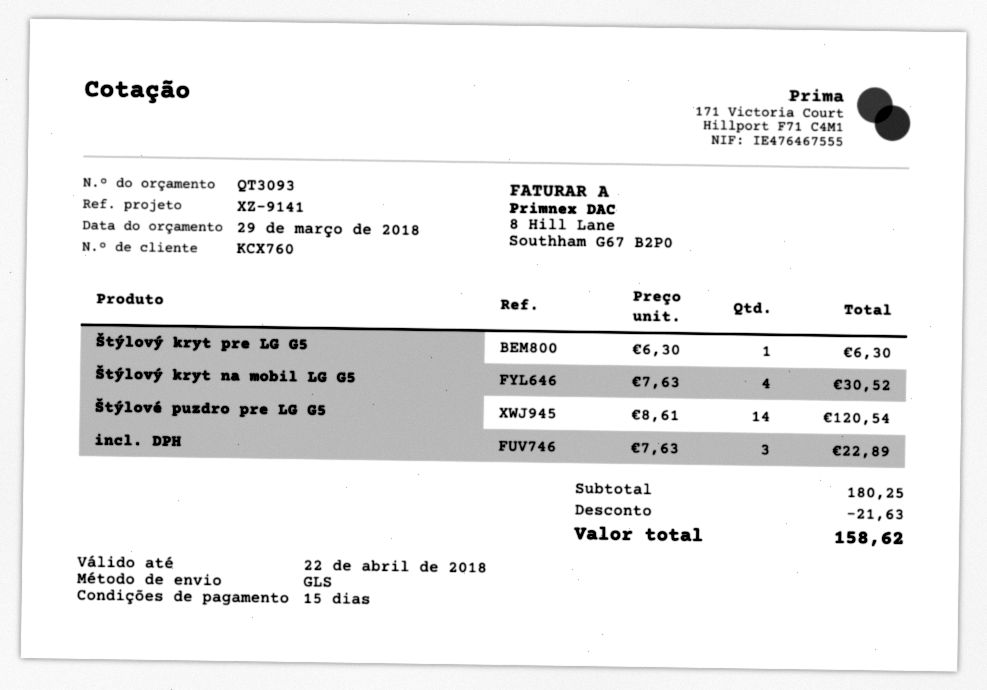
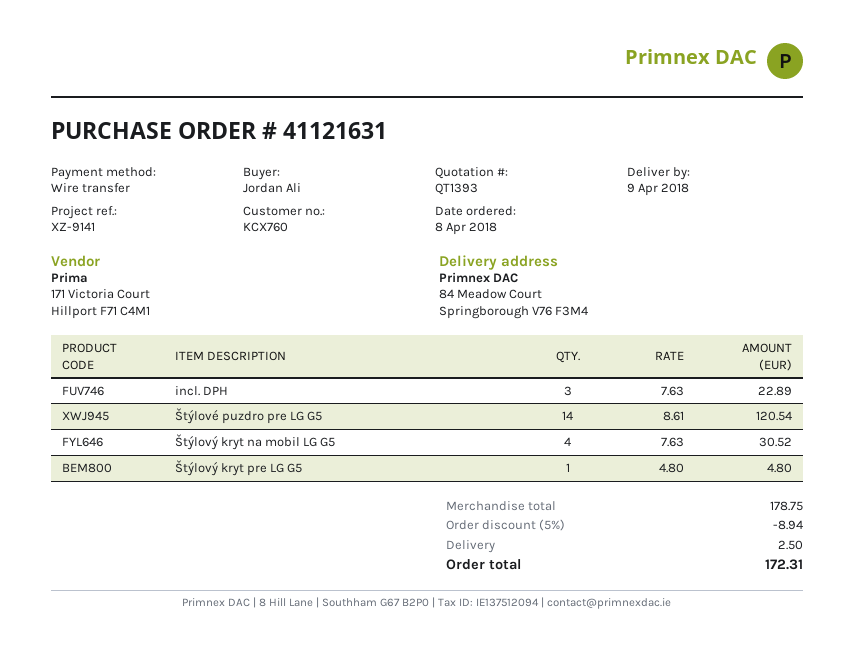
quote number: QT3093 -> QT1393
Štýlový kryt pre LG G5: 1 x 6.30 = 6.30 -> 1 x 4.80 = 4.80
subtotal: 180.25 -> 178.75
discount: 21.63 -> 8.94
shipping: none -> 2.50
total: 158.62 -> 172.31

